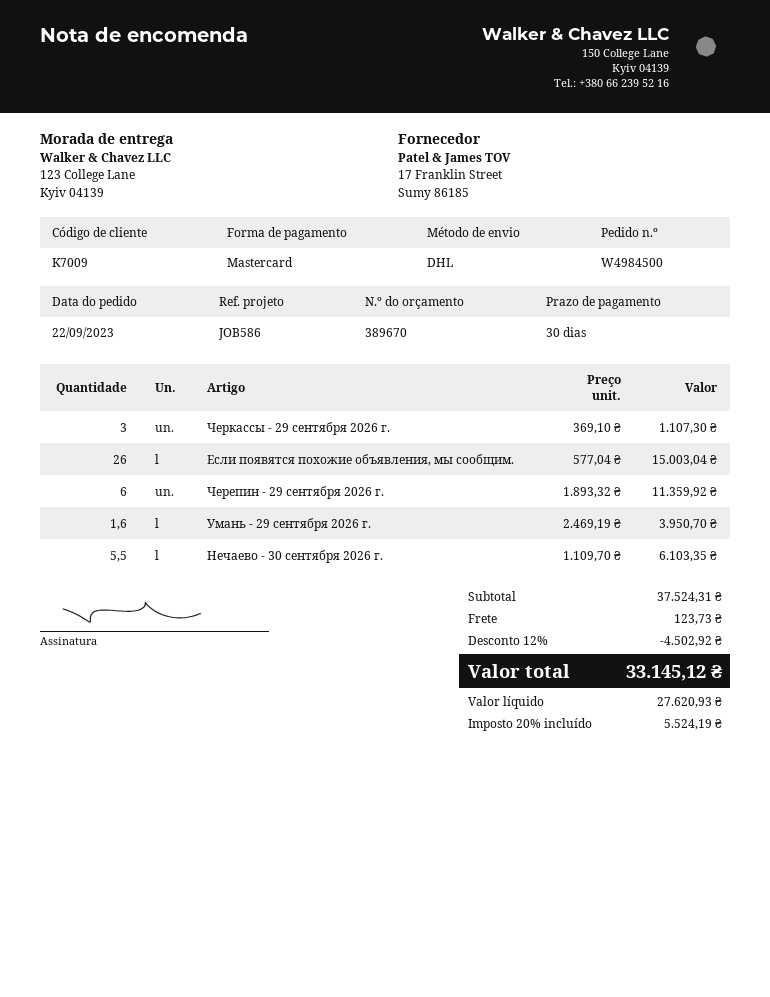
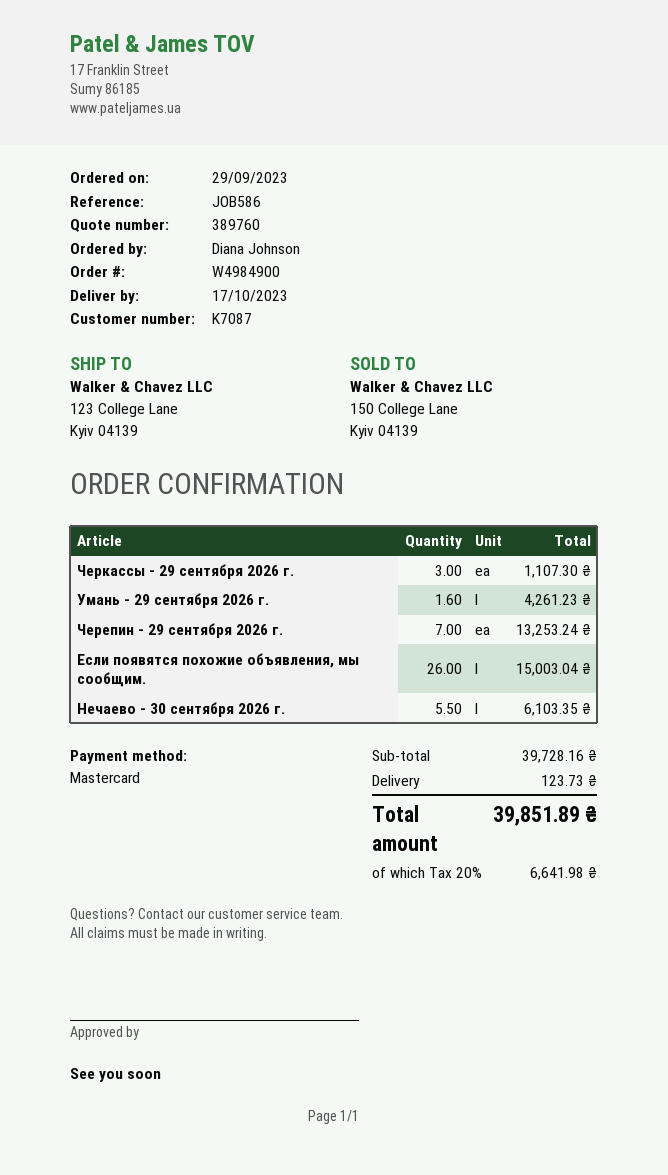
quote number: 389670 -> 389760
order number: W4984500 -> W4984900
order date: 2023-09-22 -> 2023-09-29
customer number: K7009 -> K7087
Черепин - 29 сентября 2026 г.: 6 for 11359.92 -> 7 for 13253.24
Умань - 29 сентября 2026 г.: 1.6 for 3950.70 -> 1.6 for 4261.23
subtotal: 37524.31 -> 39728.16
discount: 12% = 4502.92 -> none
tax: 20% = 5524.19 -> 20% = 6641.98
total: 33145.12 -> 39851.89

